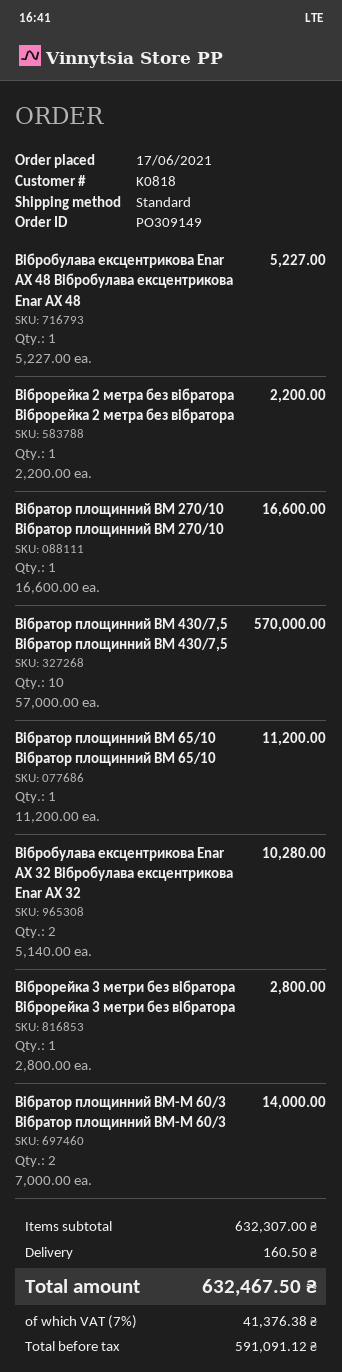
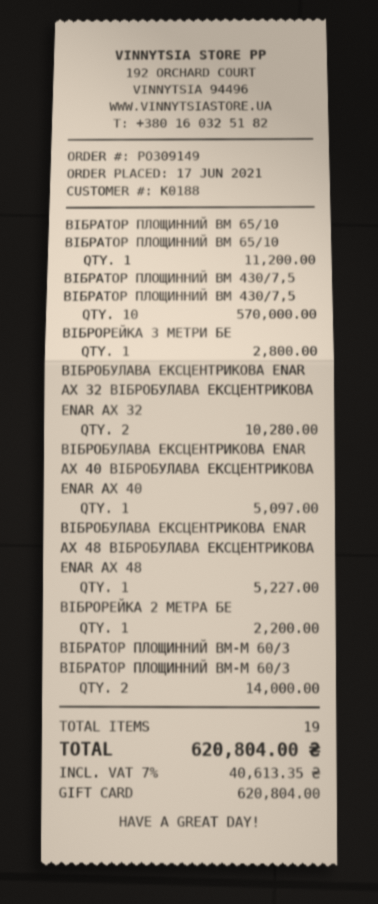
customer number: K0818 -> K0188
Вібратор площинний ВМ 270/10 Вібратор площинний ВМ 270/10: 1 for 16600.00 -> none
ВІБРОБУЛАВА ЕКСЦЕНТРИКОВА ENAR AX 40 ВІБРОБУЛАВА ЕКСЦЕНТРИКОВА ENAR AX 40: none -> 1 for 5097.00
shipping: 160.50 -> none
tax: 7% = 41376.38 -> 7% = 40613.35
total: 632467.50 -> 620804.00

